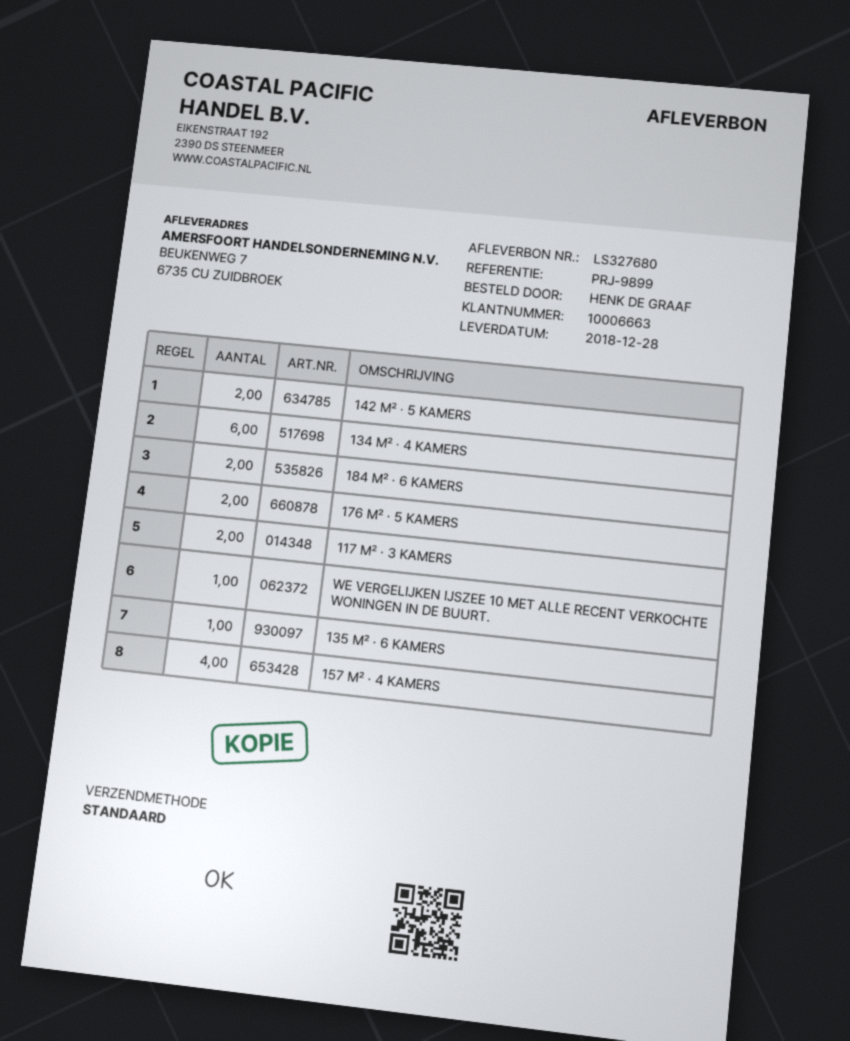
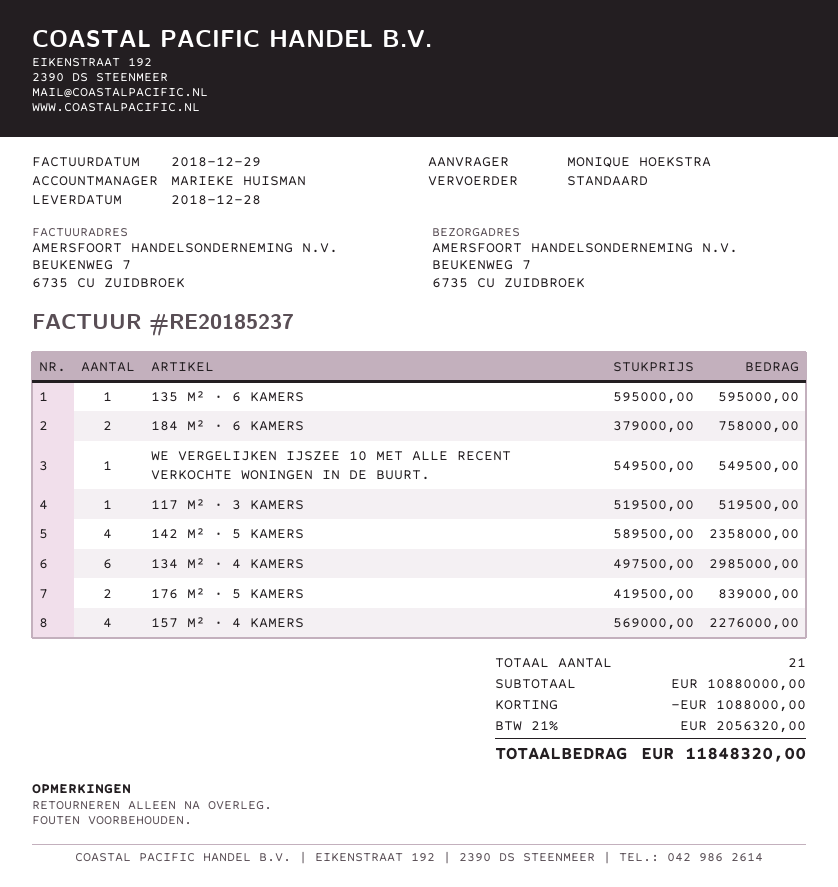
ordered by: HENK DE GRAAF -> MONIQUE HOEKSTRA
142 M² · 5 KAMERS: 2 -> 4
117 M² · 3 KAMERS: 2 -> 1

